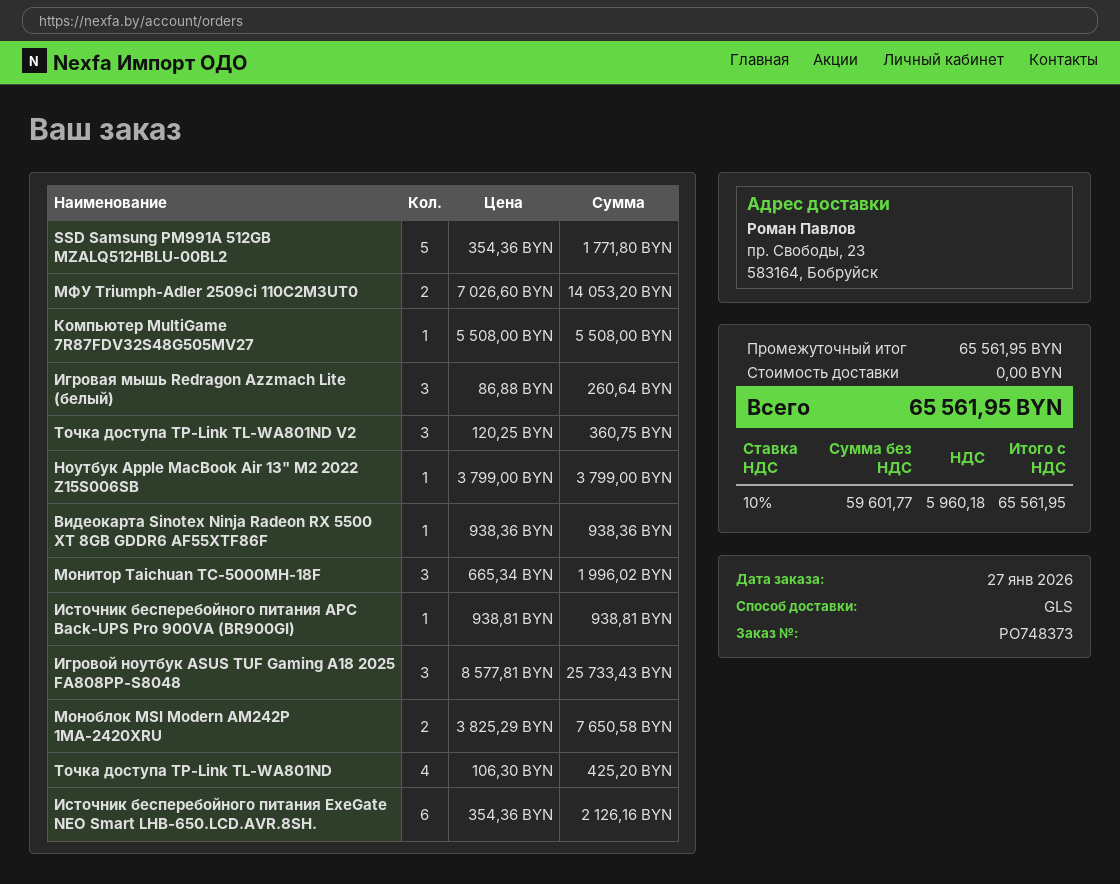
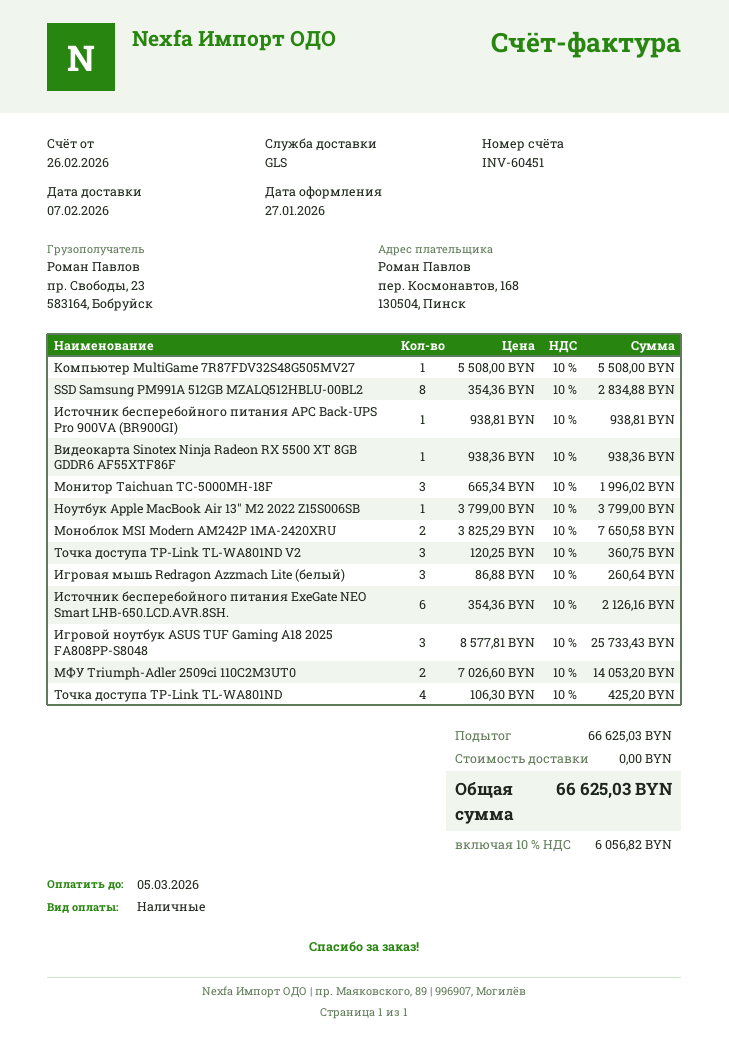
SSD Samsung PM991A 512GB MZALQ512HBLU-00BL2: 5 x 354.36 = 1771.80 -> 8 x 354.36 = 2834.88
subtotal: 65561.95 -> 66625.03
tax: 10% = 5960.18 -> 10% = 6056.82
total: 65561.95 -> 66625.03

